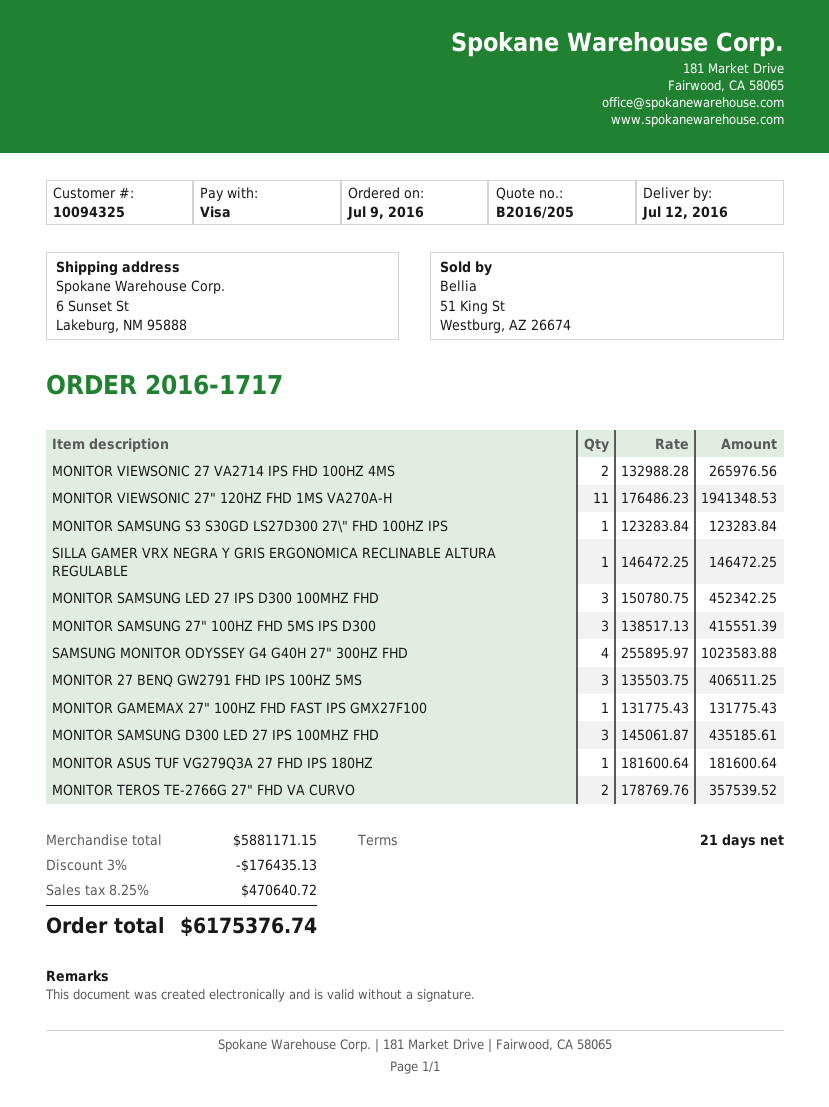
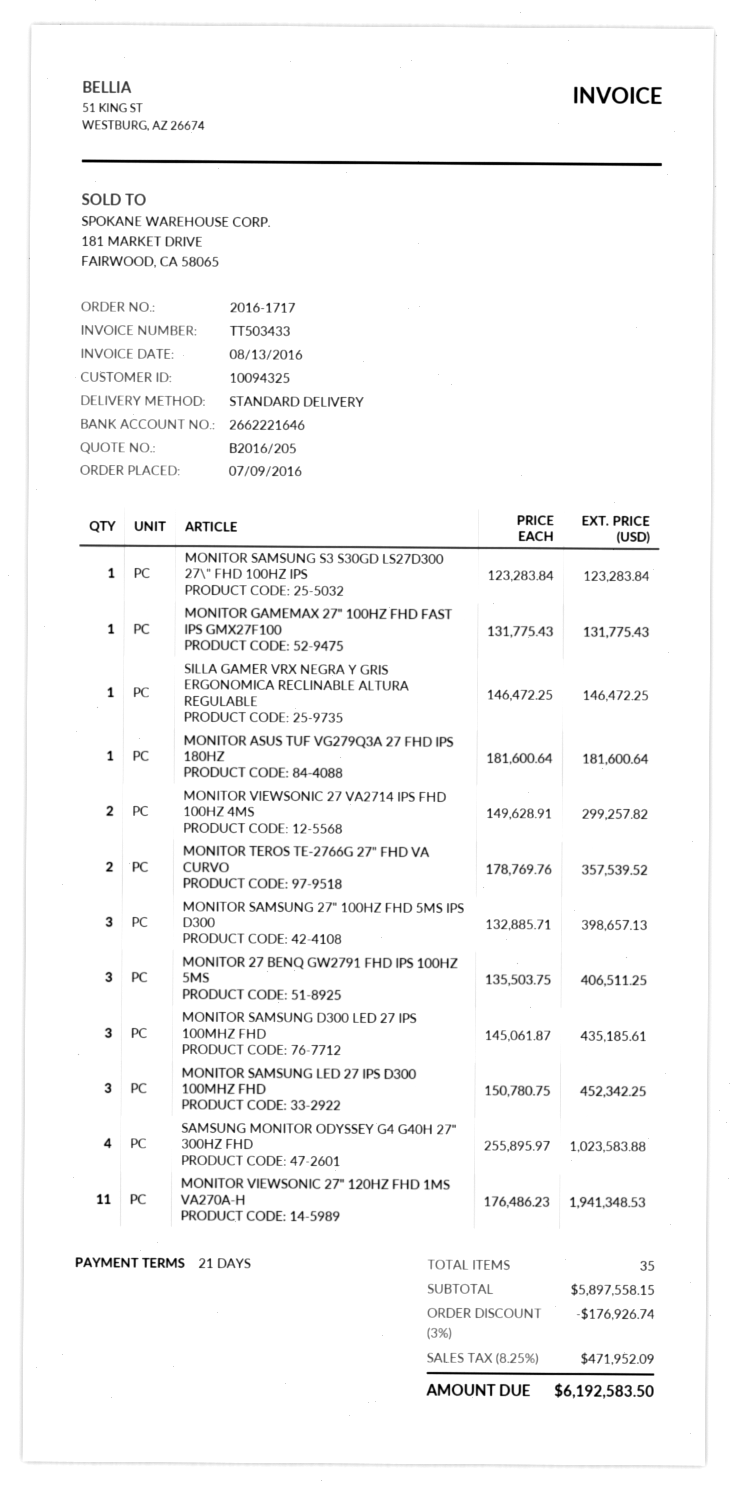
MONITOR VIEWSONIC 27 VA2714 IPS FHD 100HZ 4MS: 2 x 132988.28 = 265976.56 -> 2 x 149628.91 = 299257.82
MONITOR SAMSUNG 27" 100HZ FHD 5MS IPS D300: 3 x 138517.13 = 415551.39 -> 3 x 132885.71 = 398657.13
subtotal: 5881171.15 -> 5897558.15
discount: 3% = 176435.13 -> 3% = 176926.74
tax: 8.25% = 470640.72 -> 8.25% = 471952.09
total: 6175376.74 -> 6192583.50

